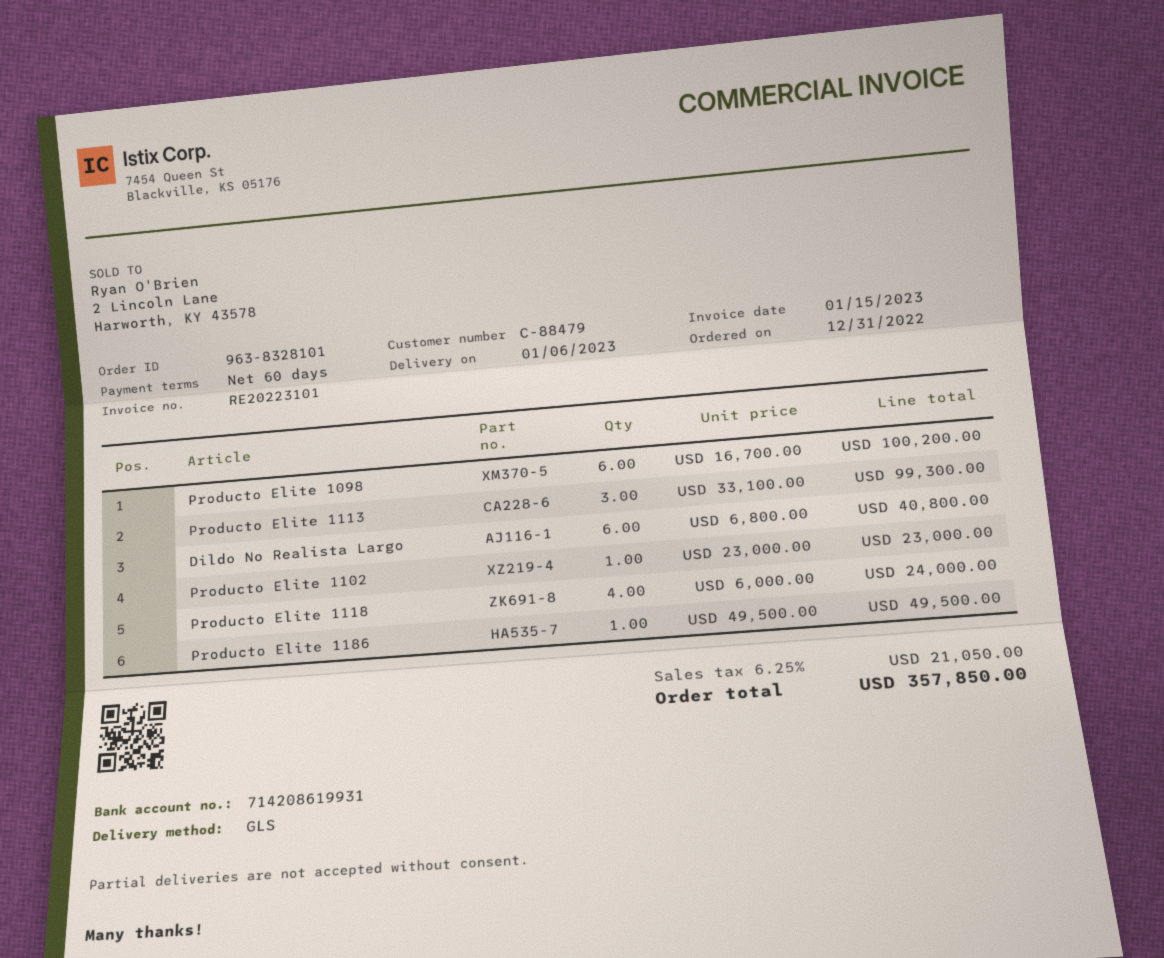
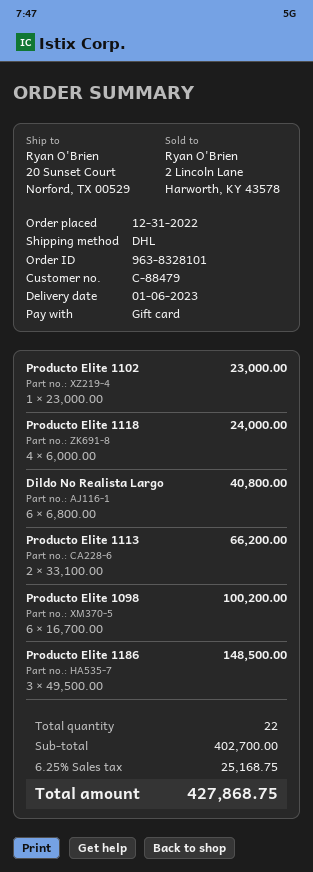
shipping method: GLS -> DHL
Producto Elite 1113: 3 x 33100.00 = 99300.00 -> 2 x 33100.00 = 66200.00
Producto Elite 1186: 1 x 49500.00 = 49500.00 -> 3 x 49500.00 = 148500.00
tax: 6.25% = 21050.00 -> 6.25% = 25168.75
total: 357850.00 -> 427868.75

